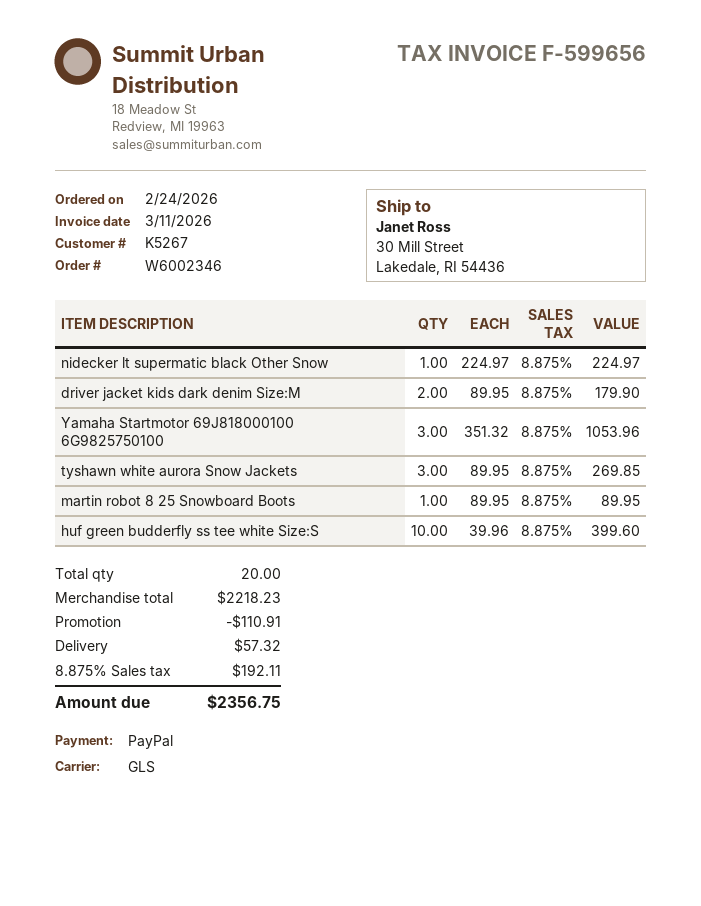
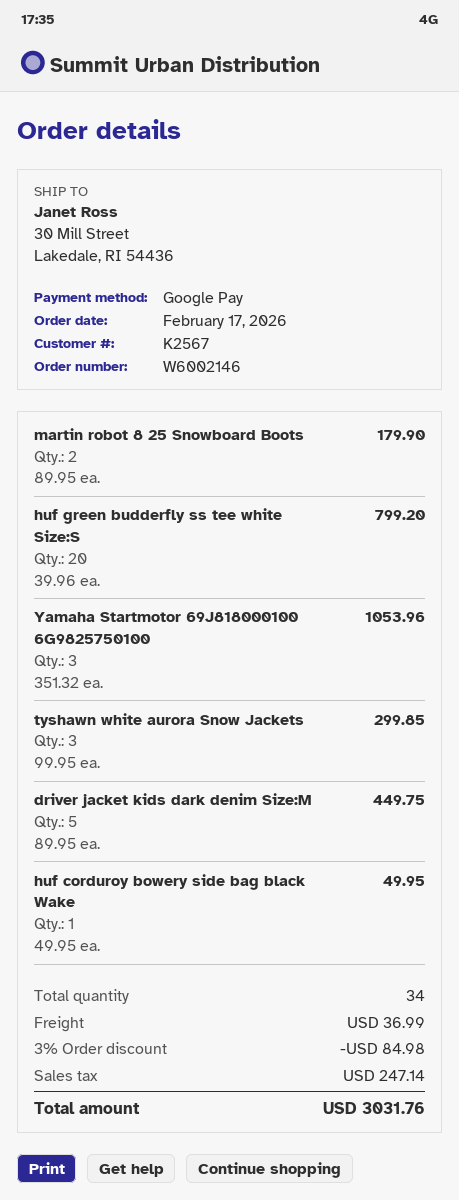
order number: W6002346 -> W6002146
order date: 2026-02-24 -> 2026-02-17
customer number: K5267 -> K2567
payment method: PayPal -> Google Pay
nidecker lt supermatic black Other Snow: 1 x 224.97 = 224.97 -> none
driver jacket kids dark denim Size:M: 2 x 89.95 = 179.90 -> 5 x 89.95 = 449.75
tyshawn white aurora Snow Jackets: 3 x 89.95 = 269.85 -> 3 x 99.95 = 299.85
martin robot 8 25 Snowboard Boots: 1 x 89.95 = 89.95 -> 2 x 89.95 = 179.90
huf green budderfly ss tee white Size:S: 10 x 39.96 = 399.60 -> 20 x 39.96 = 799.20
huf corduroy bowery side bag black Wake: none -> 1 x 49.95 = 49.95
total quantity: 20 -> 34
discount: 110.91 -> 84.98
shipping: 57.32 -> 36.99
tax: 192.11 -> 247.14
total: 2356.75 -> 3031.76

